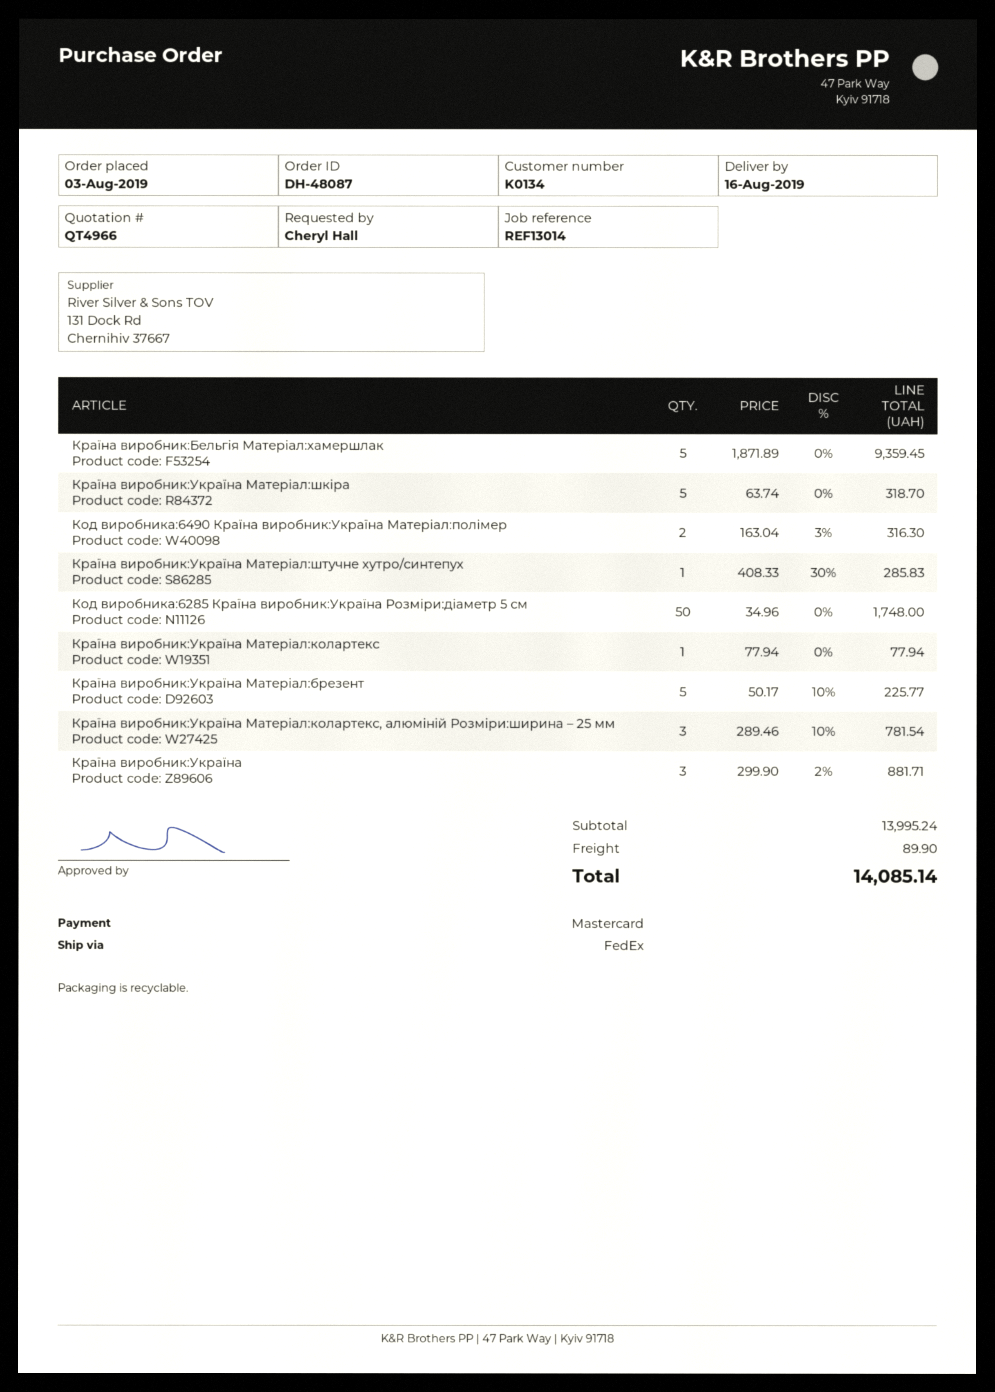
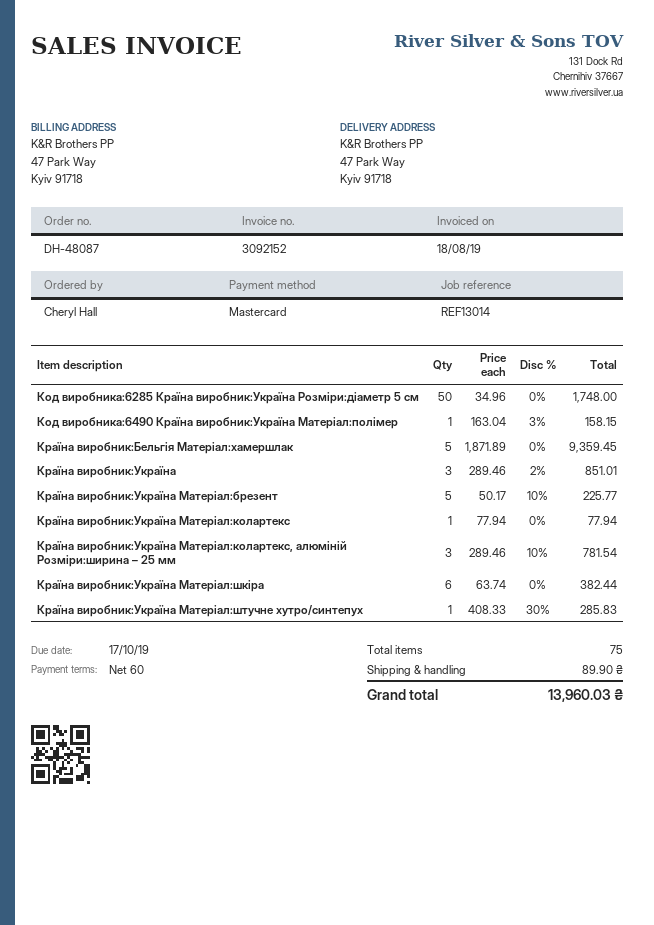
Країна виробник:Україна Матеріал:шкіра: 5 x 63.74 = 318.70 -> 6 x 63.74 = 382.44
Код виробника:6490 Країна виробник:Україна Матеріал:полімер: 2 x 163.04 - 3% = 316.30 -> 1 x 163.04 - 3% = 158.15
Країна виробник:Україна: 3 x 299.90 - 2% = 881.71 -> 3 x 289.46 - 2% = 851.01
total: 14085.14 -> 13960.03

